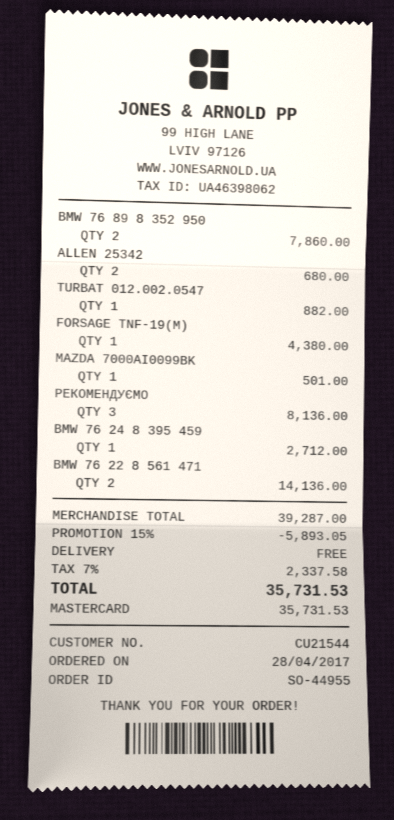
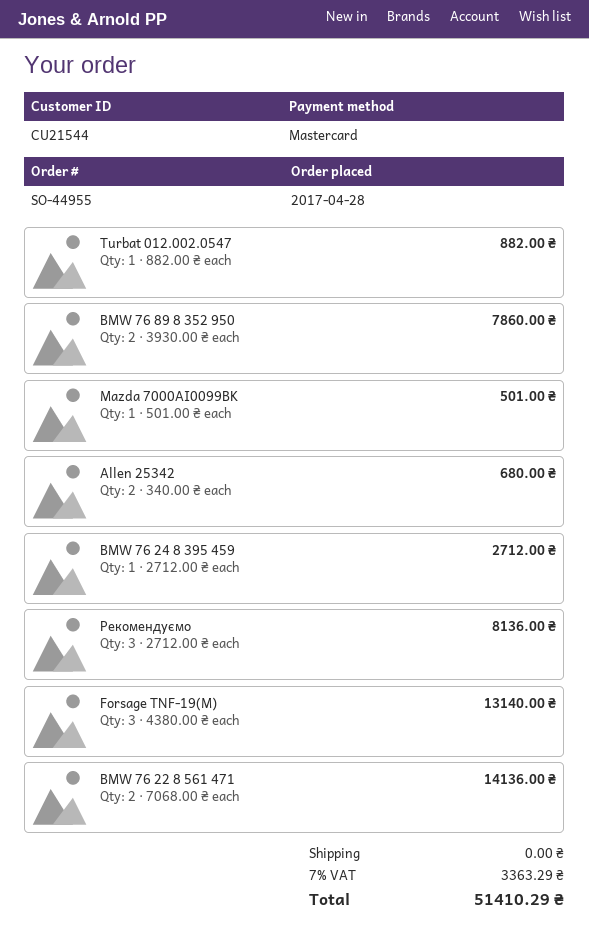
FORSAGE TNF-19(M): 1 for 4380.00 -> 3 for 13140.00
discount: 15% = 5893.05 -> none
tax: 7% = 2337.58 -> 7% = 3363.29
total: 35731.53 -> 51410.29

